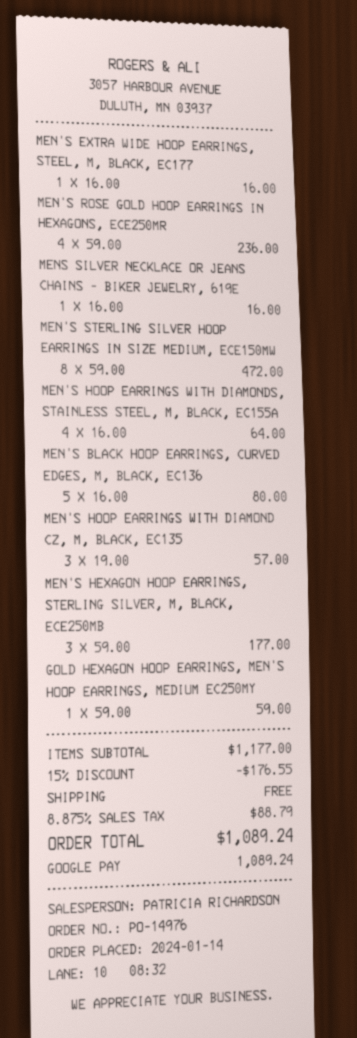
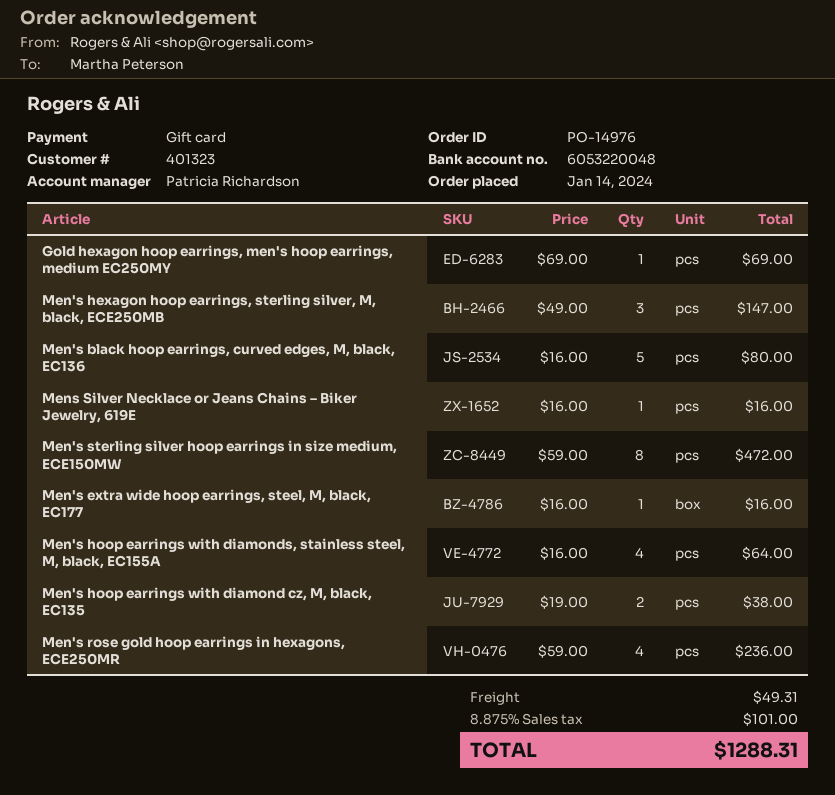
payment method: Google Pay -> gift card
MEN'S HOOP EARRINGS WITH DIAMOND CZ, M, BLACK, EC135: 3 x 19.00 = 57.00 -> 2 x 19.00 = 38.00
MEN'S HEXAGON HOOP EARRINGS, STERLING SILVER, M, BLACK, ECE250MB: 3 x 59.00 = 177.00 -> 3 x 49.00 = 147.00
GOLD HEXAGON HOOP EARRINGS, MEN'S HOOP EARRINGS, MEDIUM EC250MY: 1 x 59.00 = 59.00 -> 1 x 69.00 = 69.00
discount: 15% = 176.55 -> none
shipping: 0.00 -> 49.31
tax: 8.875% = 88.79 -> 8.875% = 101.00
total: 1089.24 -> 1288.31

